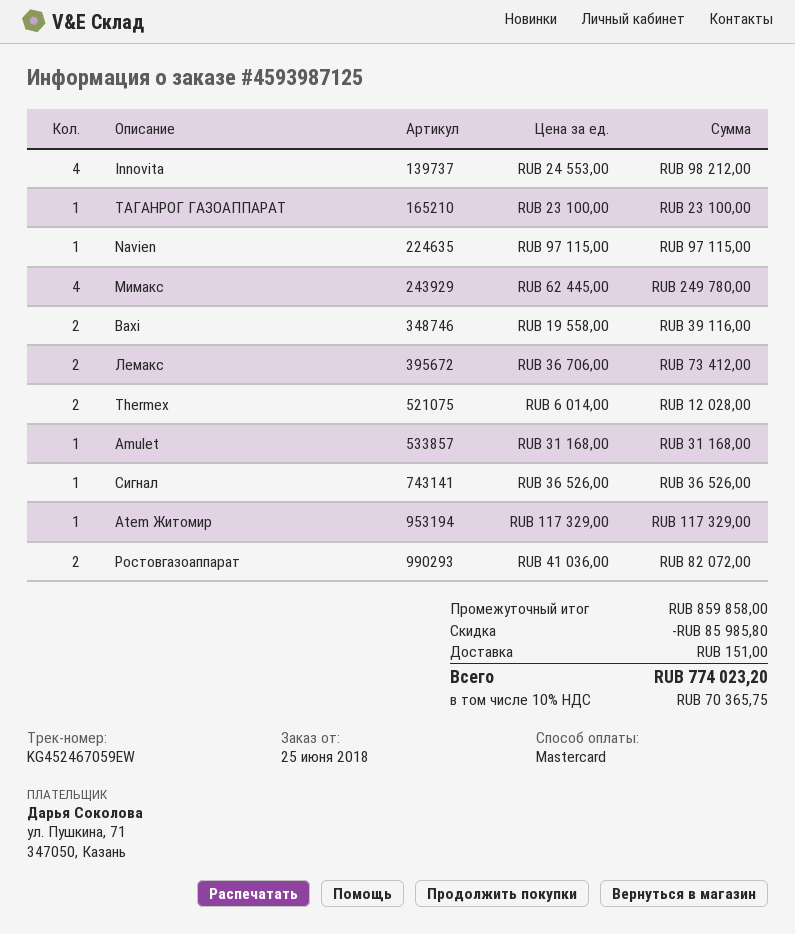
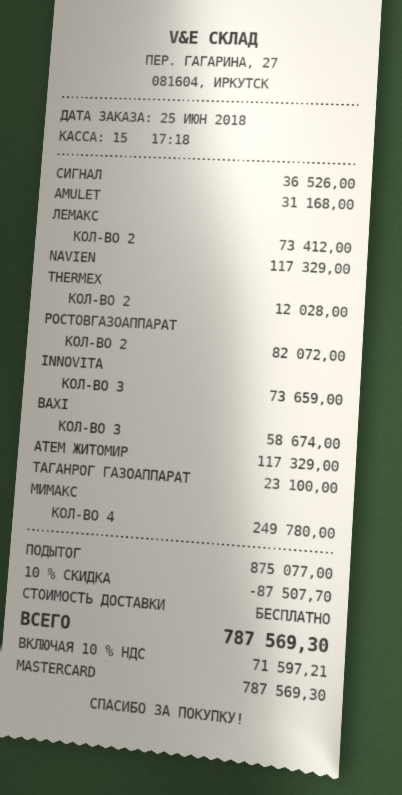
Innovita: 4 for 98212.00 -> 3 for 73659.00
Navien: 1 for 97115.00 -> 1 for 117329.00
Baxi: 2 for 39116.00 -> 3 for 58674.00
subtotal: 859858.00 -> 875077.00
discount: 85985.80 -> 87507.70
shipping: 151.00 -> 0.00
tax: 10% = 70365.75 -> 10% = 71597.21
total: 774023.20 -> 787569.30

